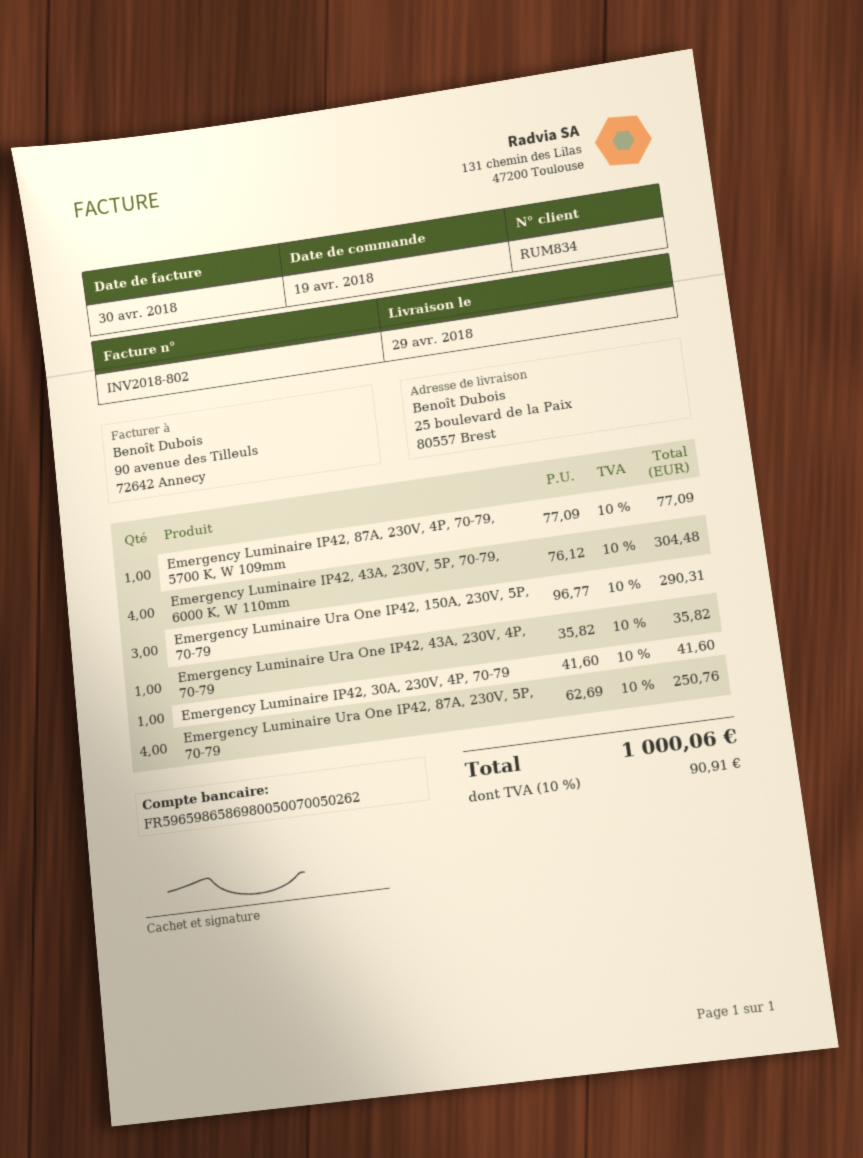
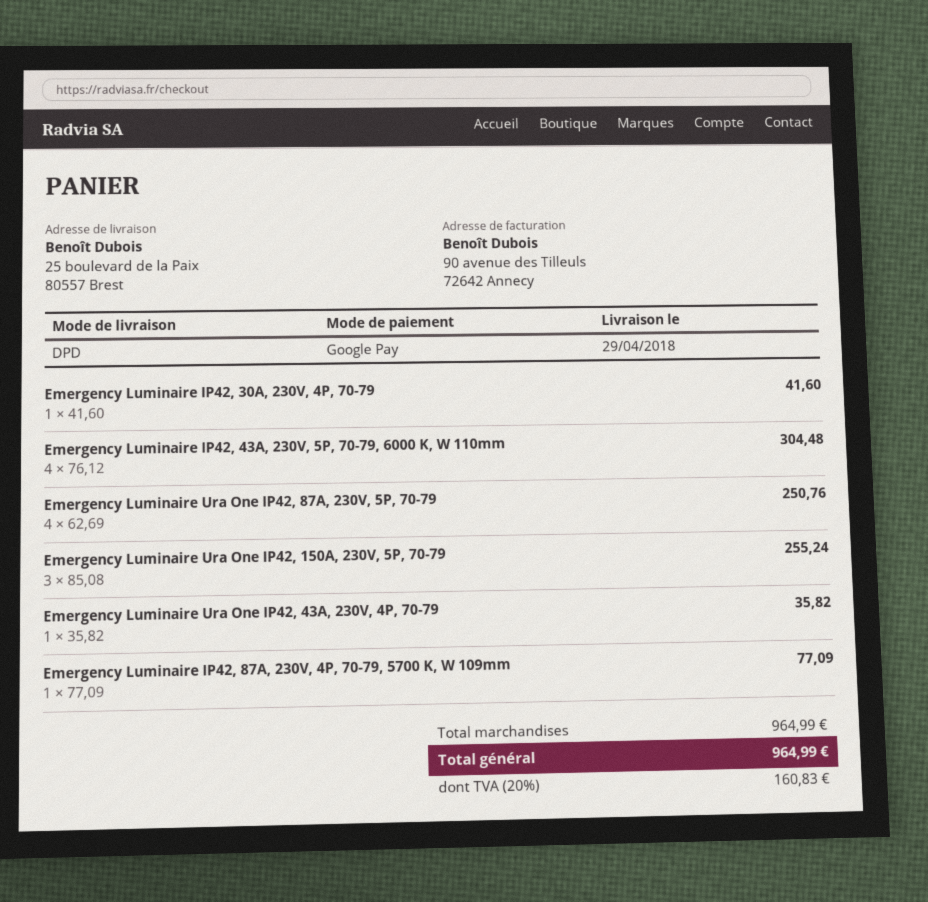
Emergency Luminaire Ura One IP42, 150A, 230V, 5P, 70-79: 3 x 96.77 = 290.31 -> 3 x 85.08 = 255.24
tax: 10% = 90.91 -> 20% = 160.83
total: 1000.06 -> 964.99

